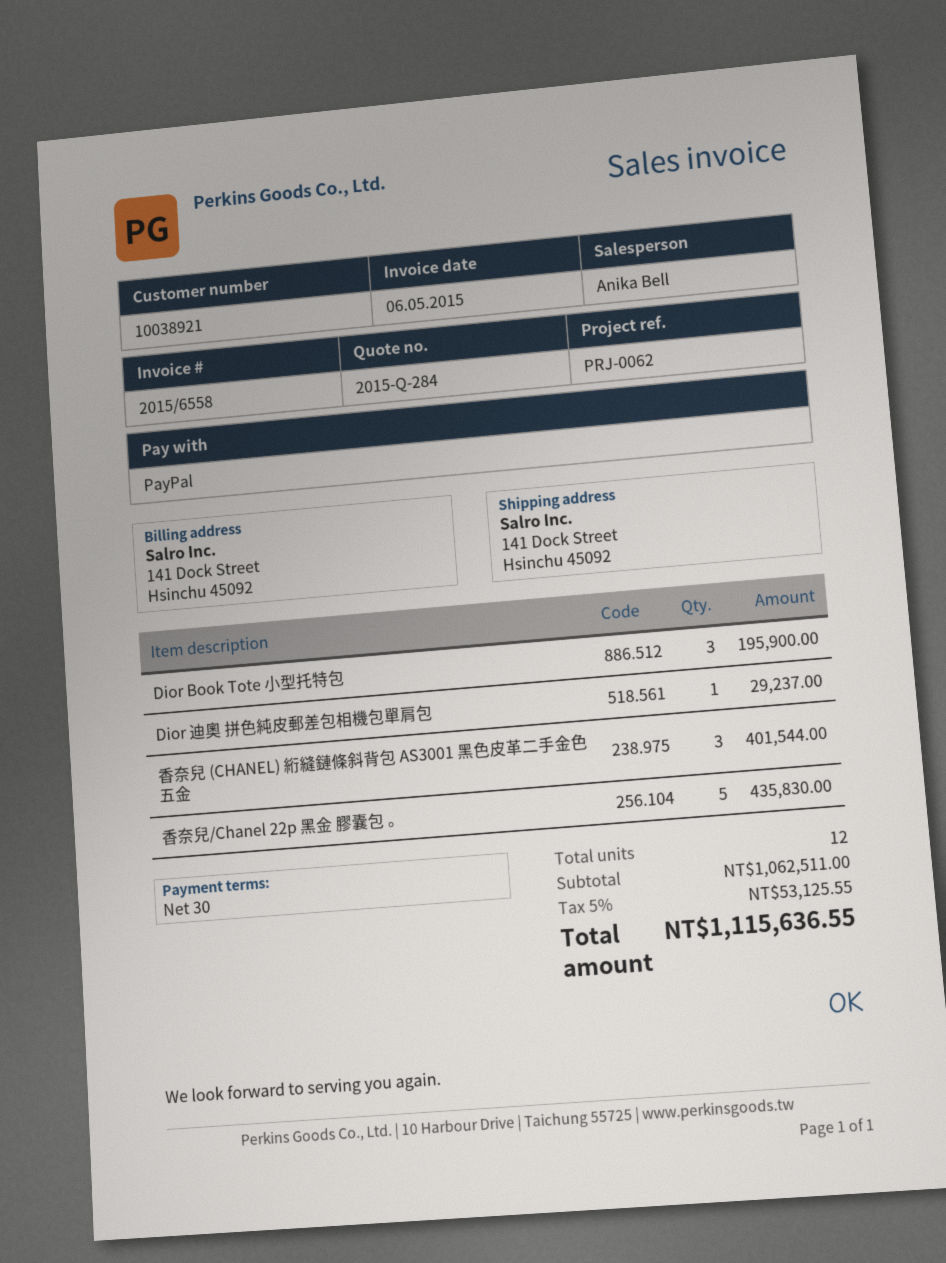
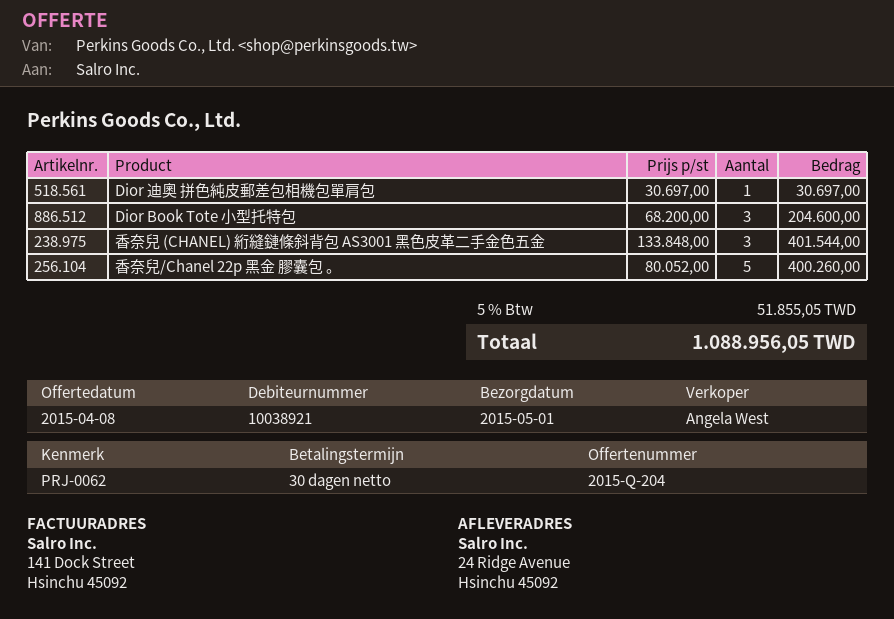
quote number: 2015-Q-284 -> 2015-Q-204
sales rep: Anika Bell -> Angela West
ship to: 141 Dock Street, Hsinchu 45092 -> 24 Ridge Avenue, Hsinchu 45092
Dior Book Tote 小型托特包: 3 for 195900.00 -> 3 for 204600.00
Dior 迪奧 拼色純皮郵差包相機包單肩包: 1 for 29237.00 -> 1 for 30697.00
香奈兒/Chanel 22p 黑金 膠囊包 。: 5 for 435830.00 -> 5 for 400260.00
tax: 5% = 53125.55 -> 5% = 51855.05
total: 1115636.55 -> 1088956.05

